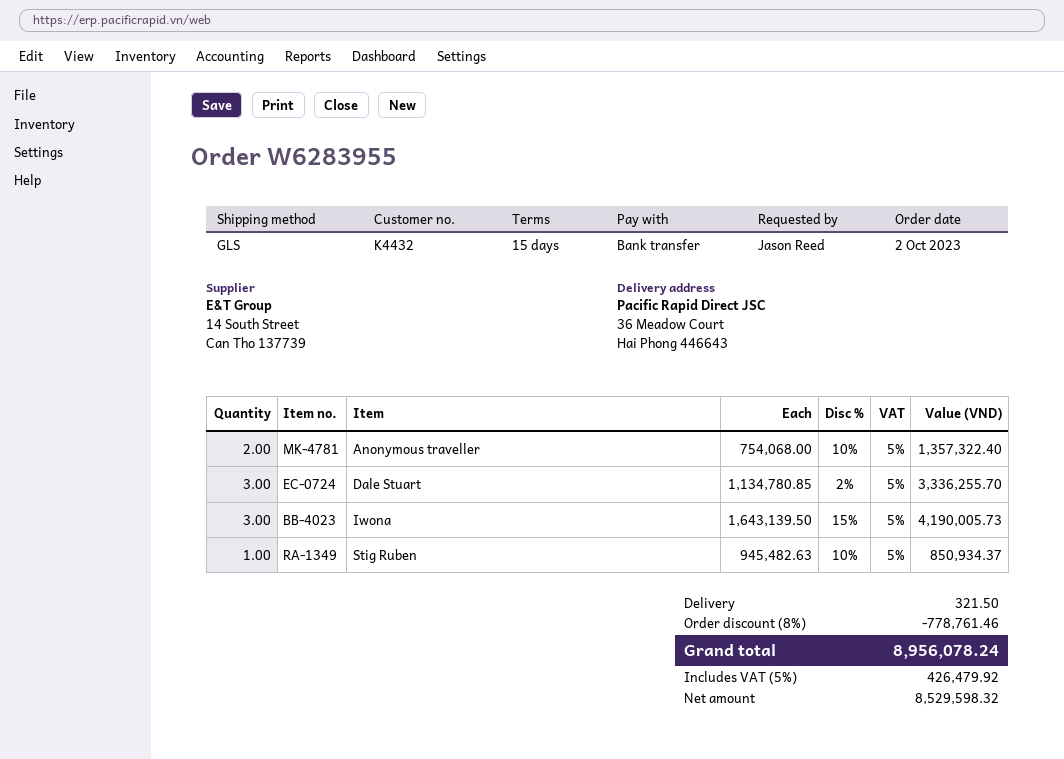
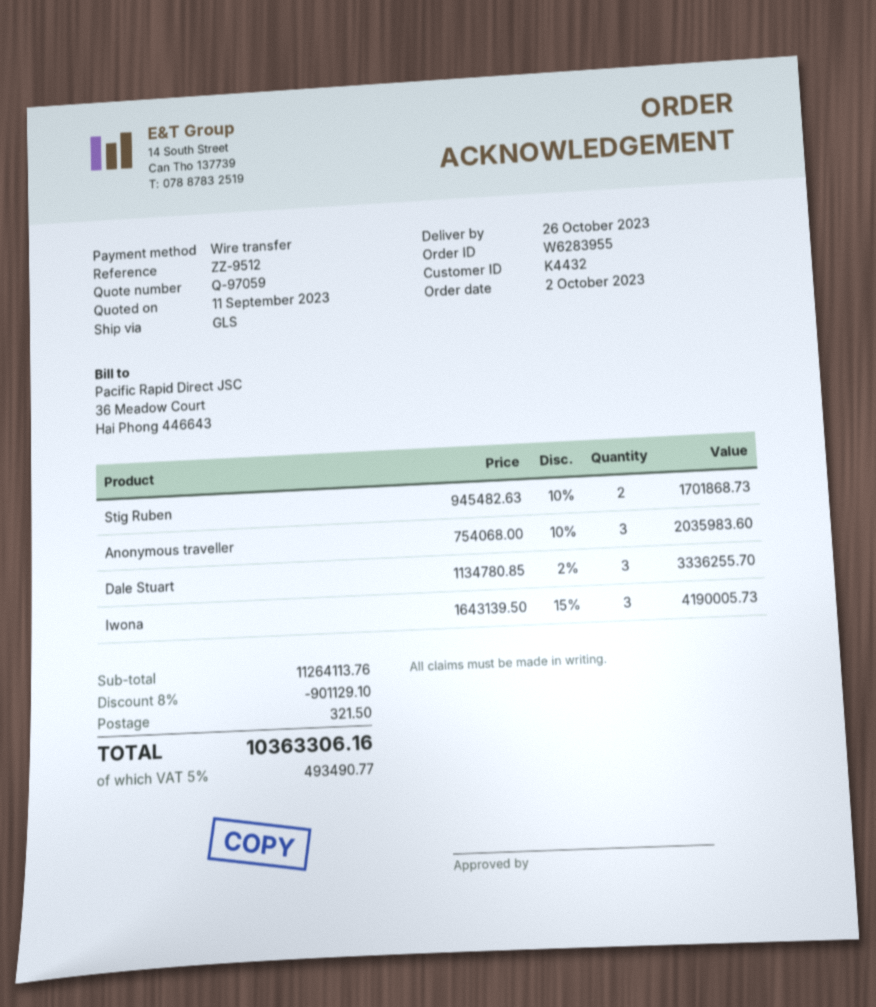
Anonymous traveller: 2 x 754068.00 - 10% = 1357322.40 -> 3 x 754068.00 - 10% = 2035983.60
Stig Ruben: 1 x 945482.63 - 10% = 850934.37 -> 2 x 945482.63 - 10% = 1701868.73
discount: 8% = 778761.46 -> 8% = 901129.10
tax: 5% = 426479.92 -> 5% = 493490.77
total: 8956078.24 -> 10363306.16

